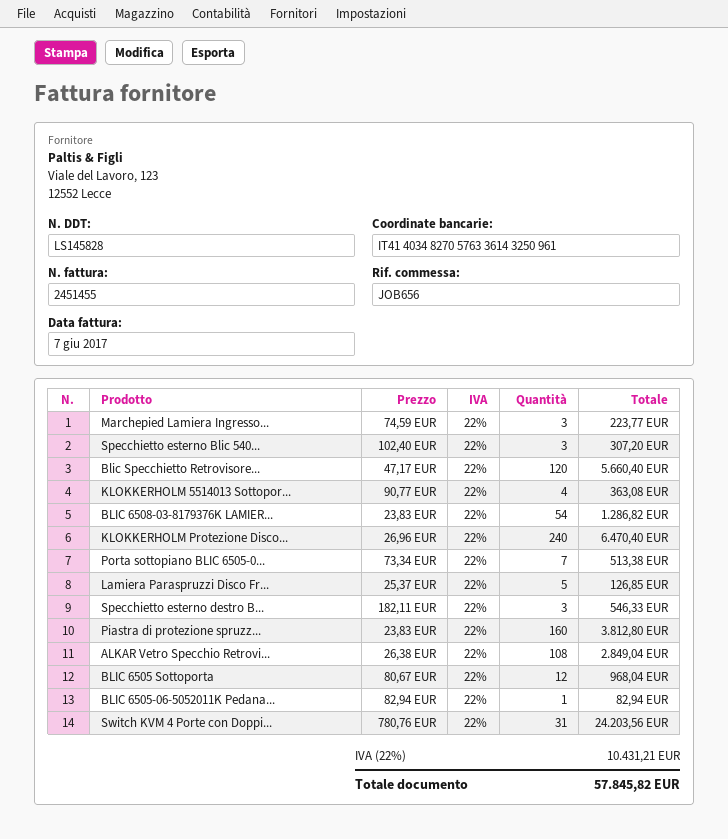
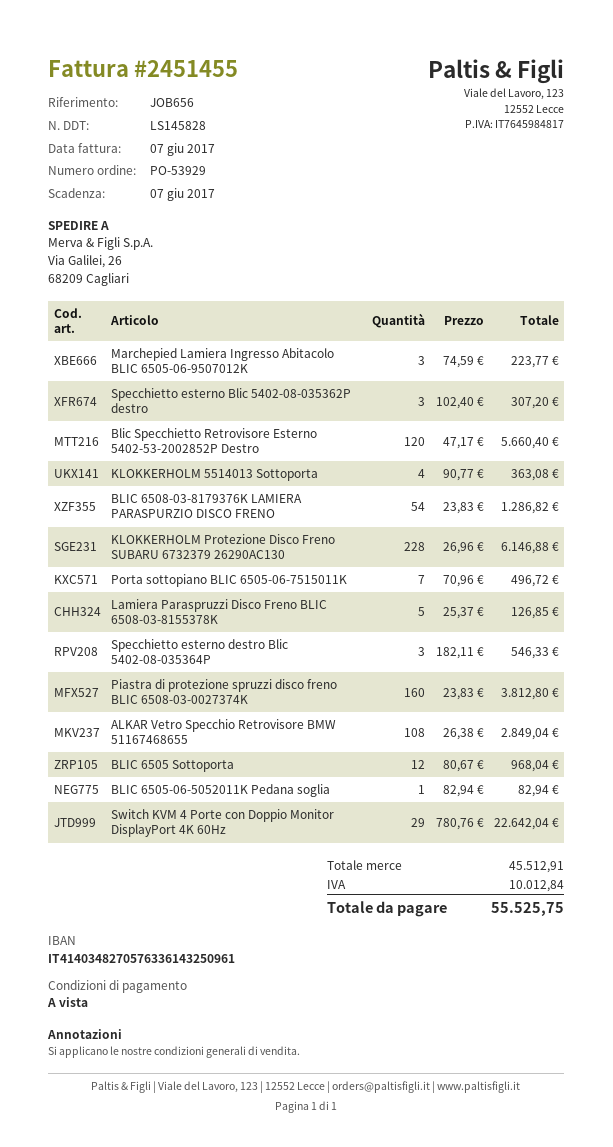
KLOKKERHOLM Protezione Disco...: 240 x 26.96 = 6470.40 -> 228 x 26.96 = 6146.88
Porta sottopiano BLIC 6505-0...: 7 x 73.34 = 513.38 -> 7 x 70.96 = 496.72
Switch KVM 4 Porte con Doppi...: 31 x 780.76 = 24203.56 -> 29 x 780.76 = 22642.04
tax: 10431.21 -> 10012.84
total: 57845.82 -> 55525.75

